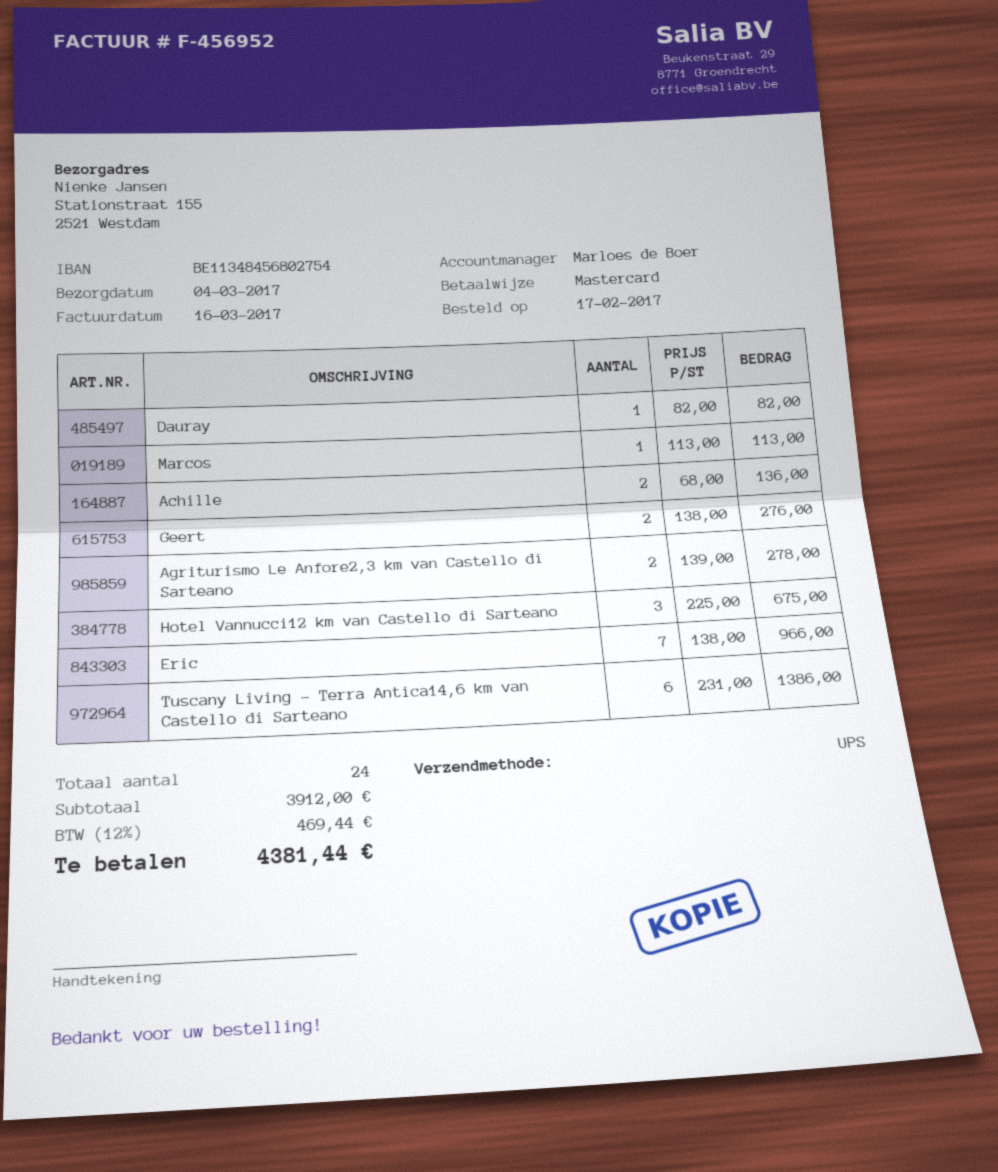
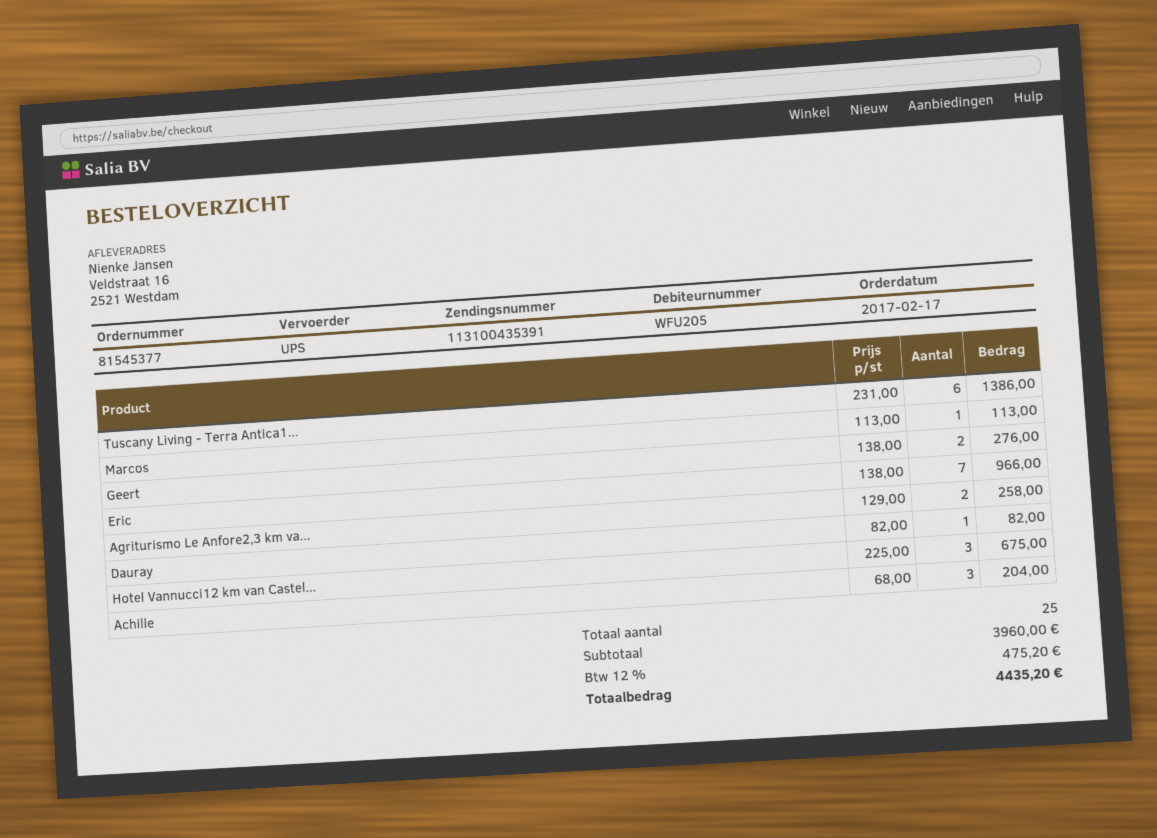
ship to: Stationstraat 155, 2521 Westdam -> Veldstraat 16, 2521 Westdam
Achille: 2 x 68.00 = 136.00 -> 3 x 68.00 = 204.00
Agriturismo Le Anfore2,3 km van Castello di Sarteano: 2 x 139.00 = 278.00 -> 2 x 129.00 = 258.00
total quantity: 24 -> 25
subtotal: 3912.00 -> 3960.00
tax: 12% = 469.44 -> 12% = 475.20
total: 4381.44 -> 4435.20

